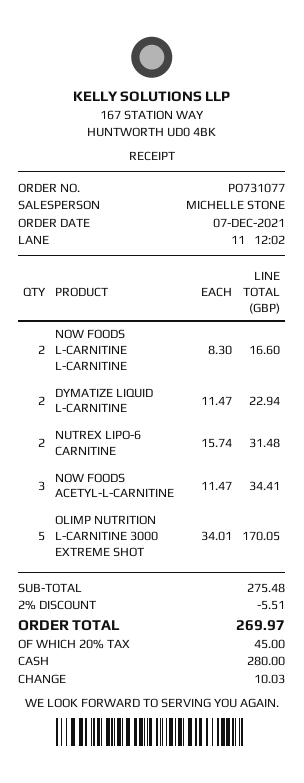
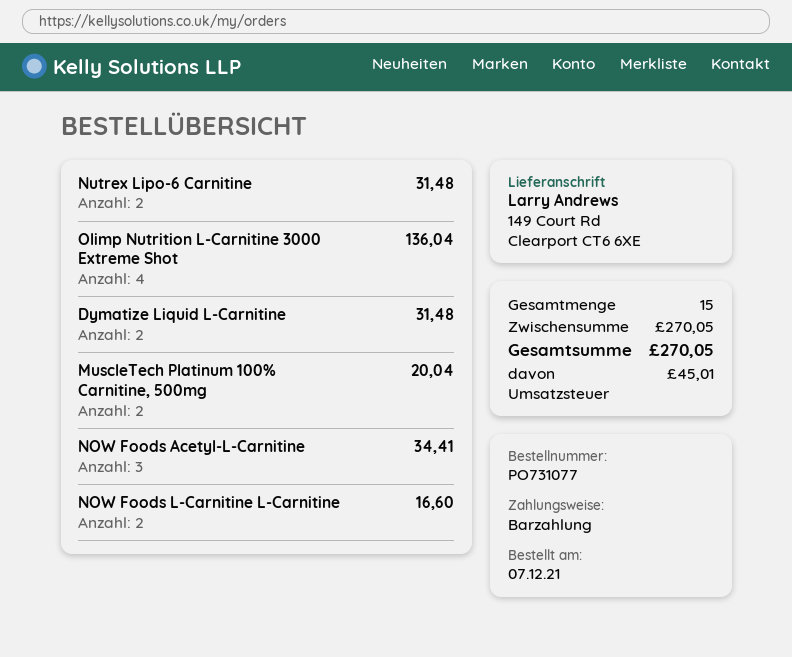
DYMATIZE LIQUID L-CARNITINE: 2 for 22.94 -> 2 for 31.48
OLIMP NUTRITION L-CARNITINE 3000 EXTREME SHOT: 5 for 170.05 -> 4 for 136.04
MuscleTech Platinum 100% Carnitine, 500mg: none -> 2 for 20.04
subtotal: 275.48 -> 270.05
discount: 2% = 5.51 -> none
tax: 45.00 -> 45.01
total: 269.97 -> 270.05

